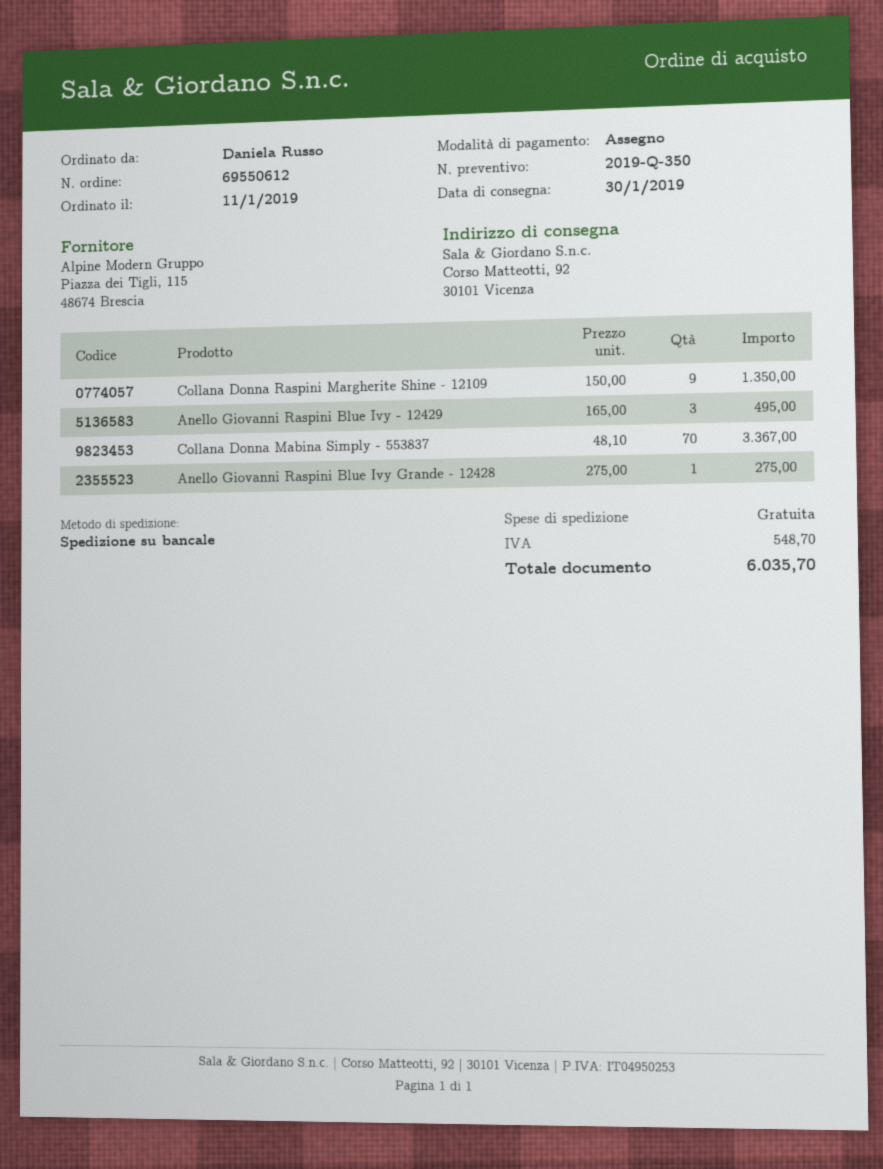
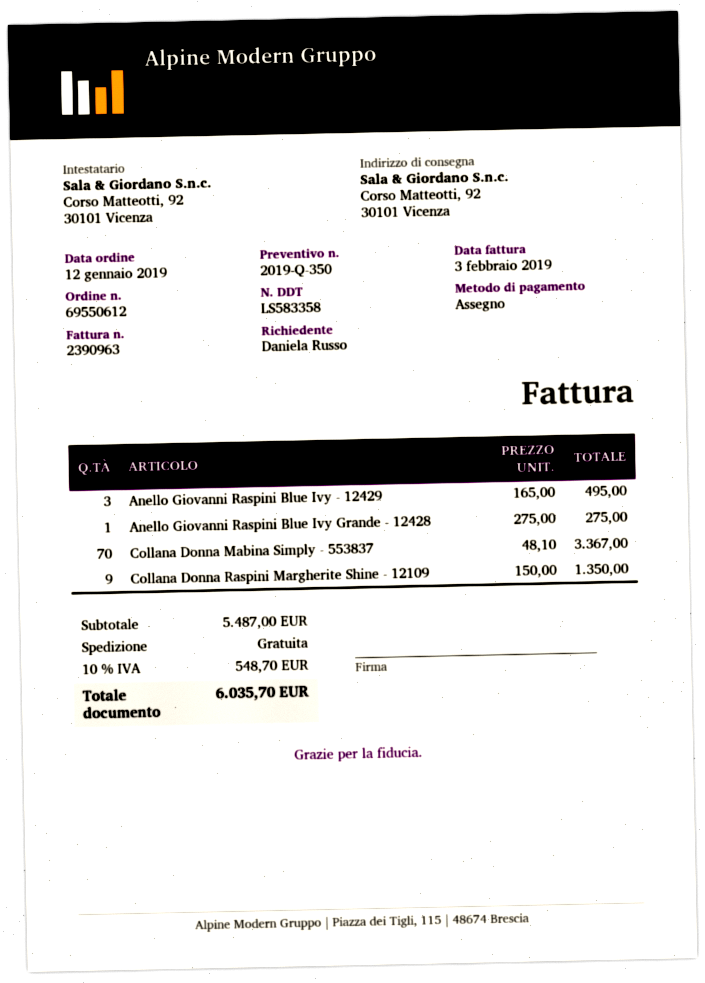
order date: 2019-01-11 -> 2019-01-12

